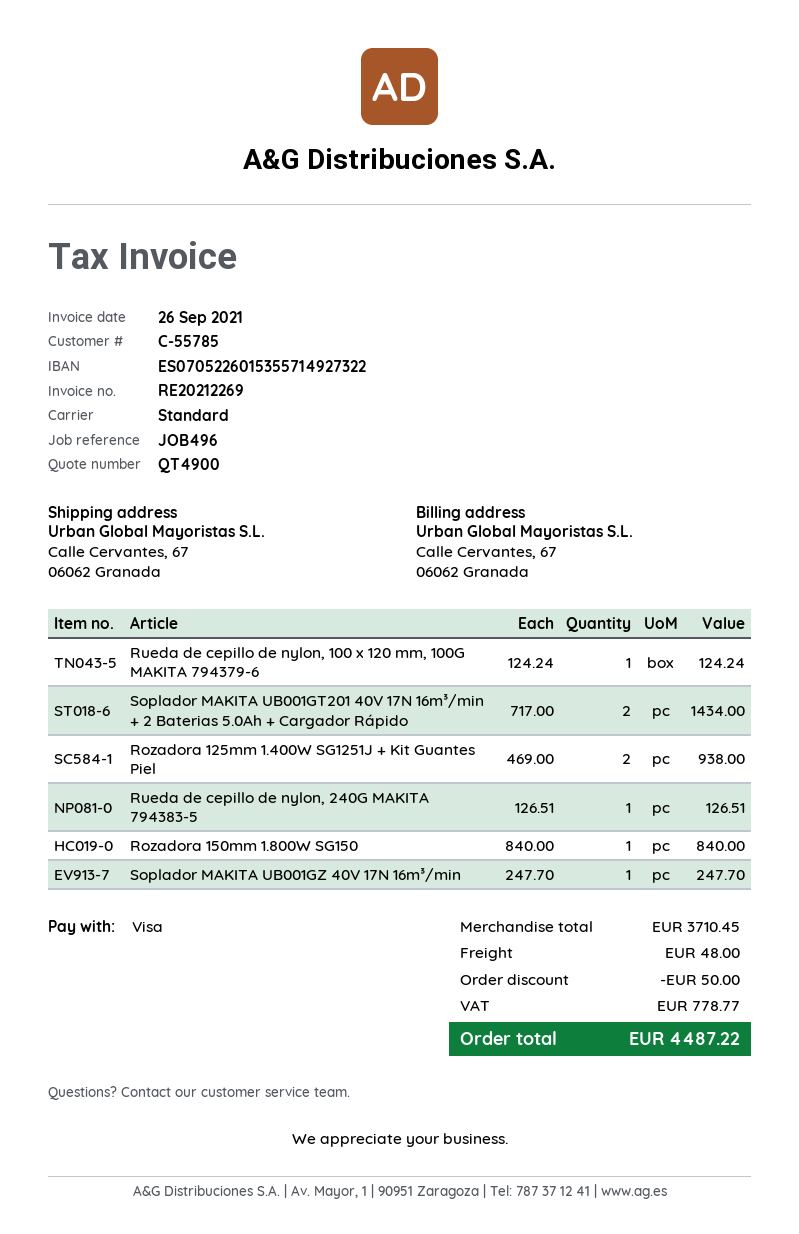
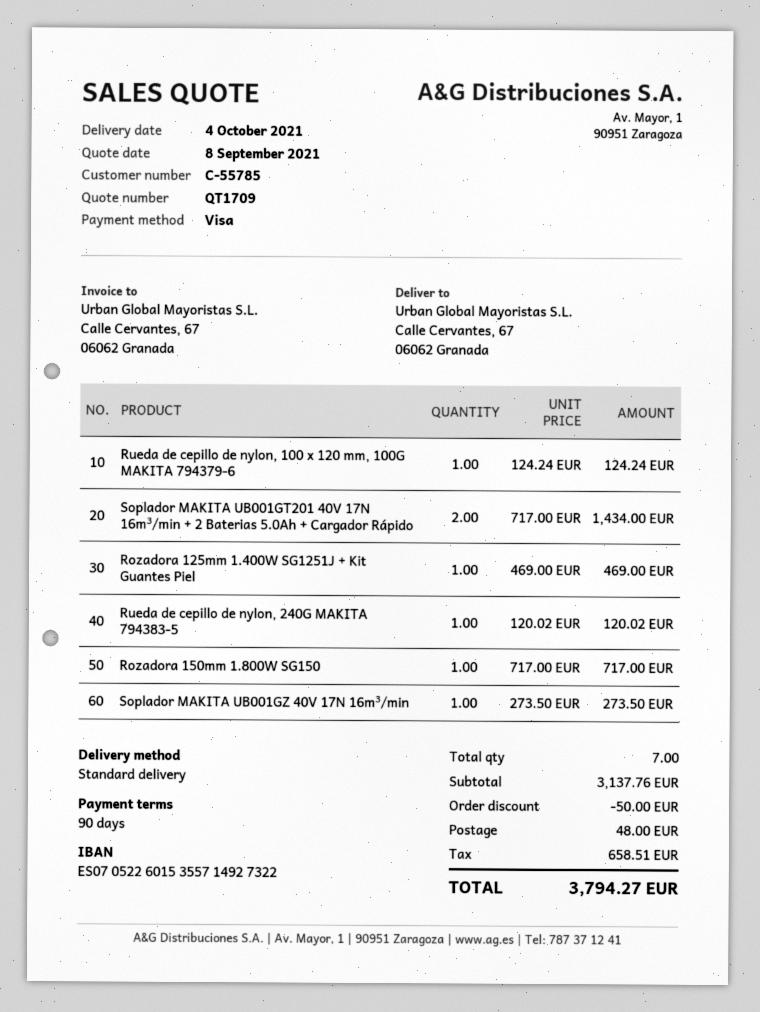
quote number: QT4900 -> QT1709
Rozadora 125mm 1.400W SG1251J + Kit Guantes Piel: 2 x 469.00 = 938.00 -> 1 x 469.00 = 469.00
Rueda de cepillo de nylon, 240G MAKITA 794383-5: 1 x 126.51 = 126.51 -> 1 x 120.02 = 120.02
Rozadora 150mm 1.800W SG150: 1 x 840.00 = 840.00 -> 1 x 717.00 = 717.00
Soplador MAKITA UB001GZ 40V 17N 16m³/min: 1 x 247.70 = 247.70 -> 1 x 273.50 = 273.50
subtotal: 3710.45 -> 3137.76
tax: 778.77 -> 658.51
total: 4487.22 -> 3794.27

